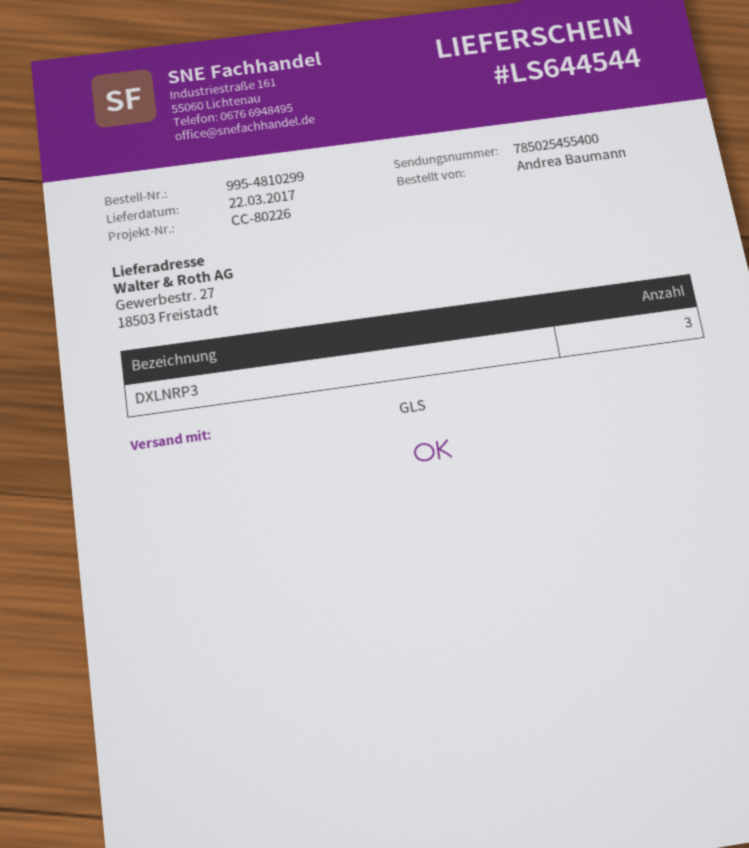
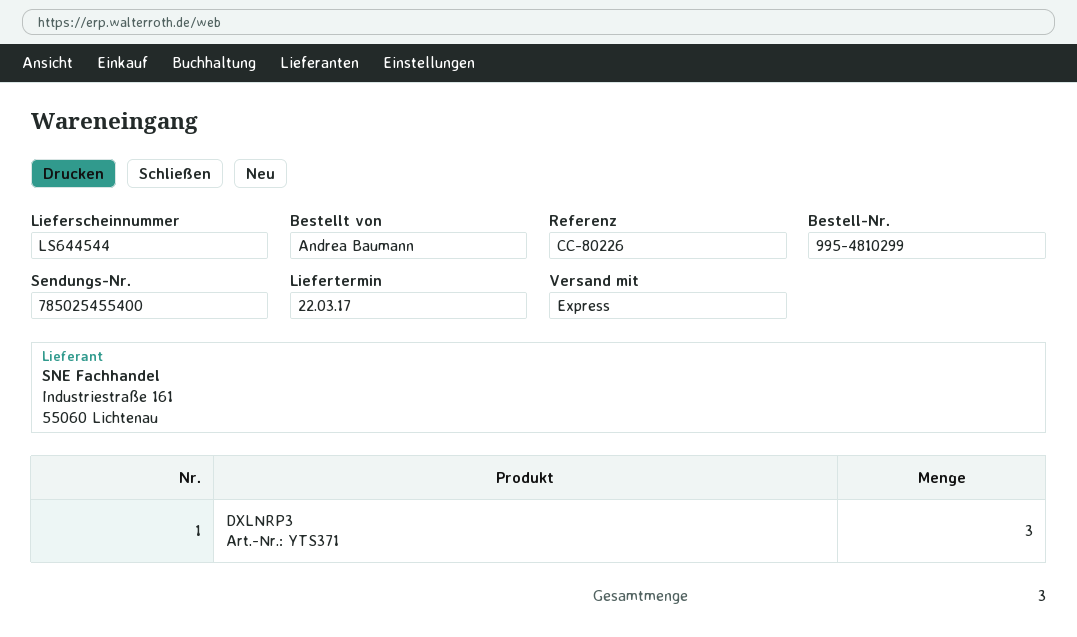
shipping method: GLS -> express

